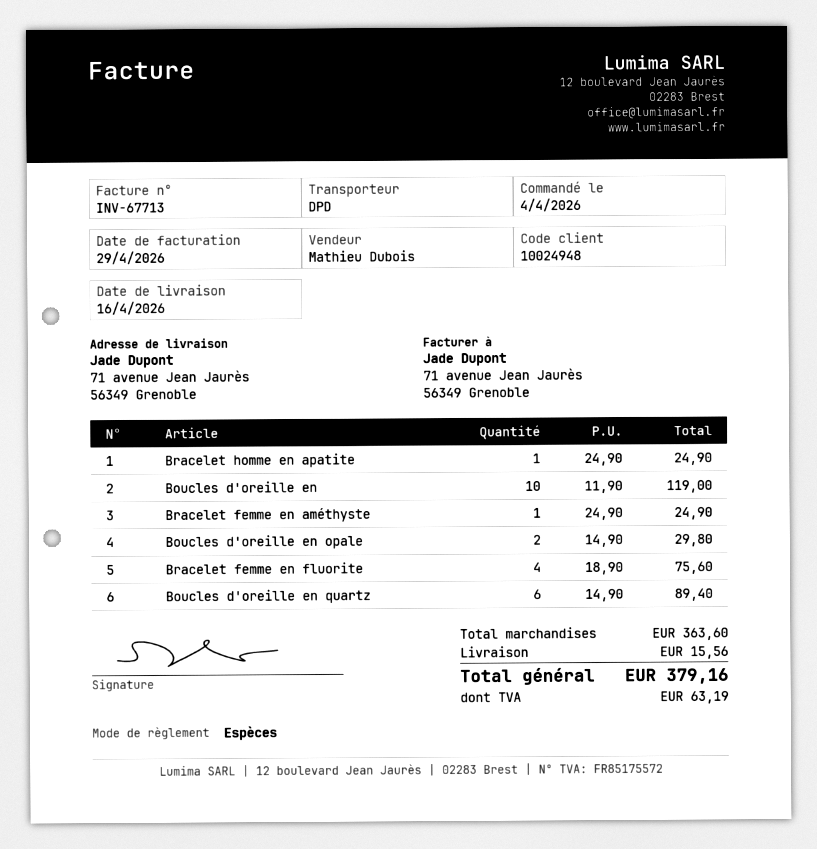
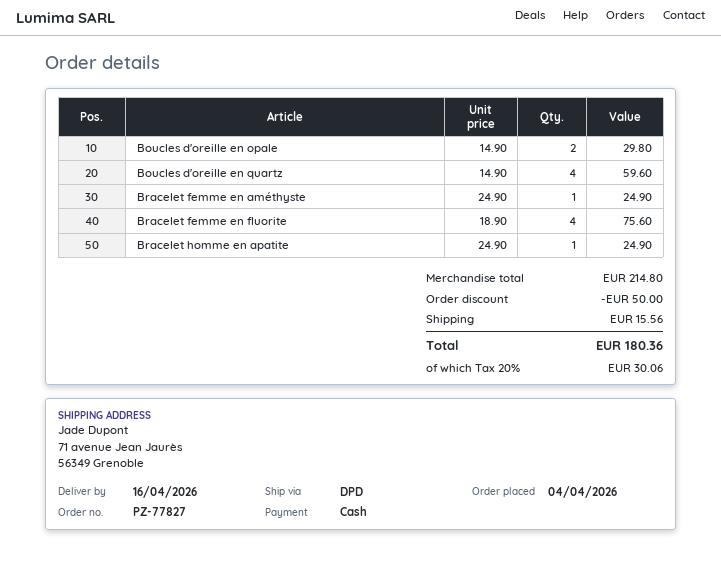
Boucles d'oreille en: 10 x 11.90 = 119.00 -> none
Boucles d'oreille en quartz: 6 x 14.90 = 89.40 -> 4 x 14.90 = 59.60
subtotal: 363.60 -> 214.80
discount: none -> 50.00
tax: 63.19 -> 30.06
total: 379.16 -> 180.36

